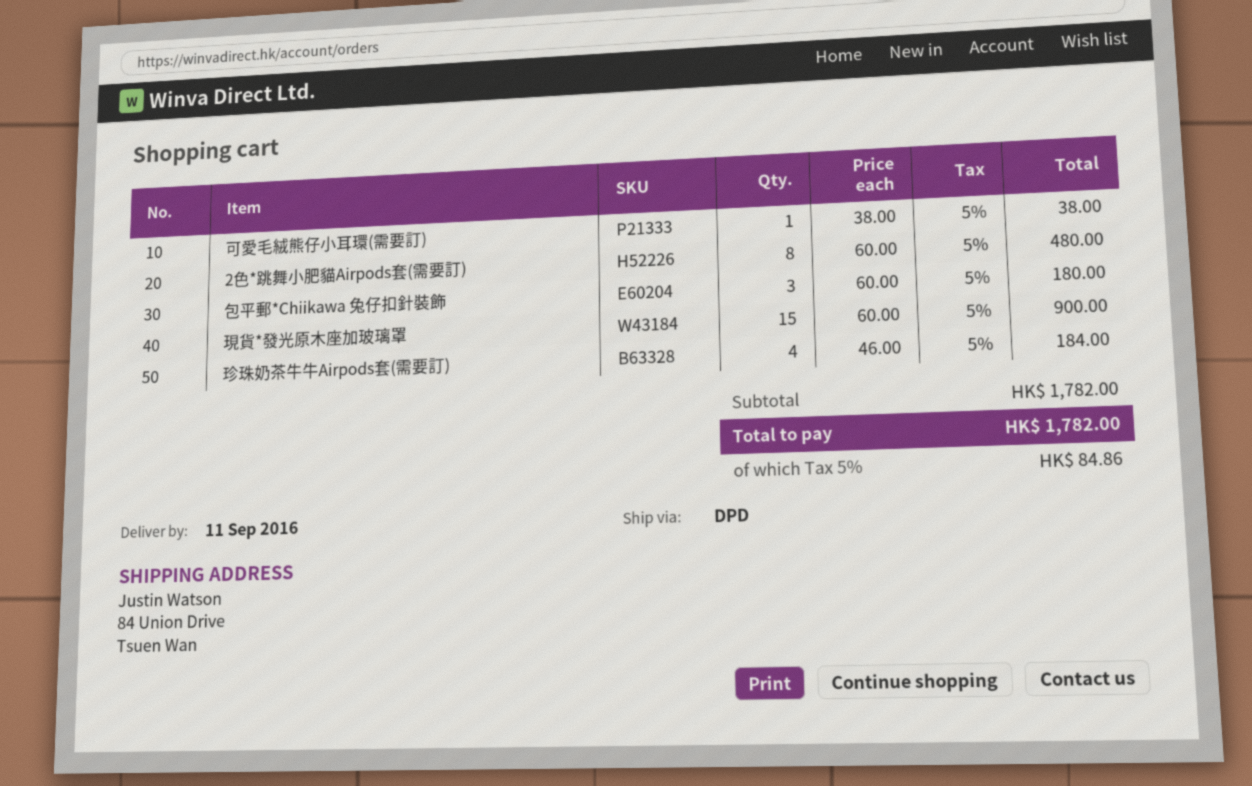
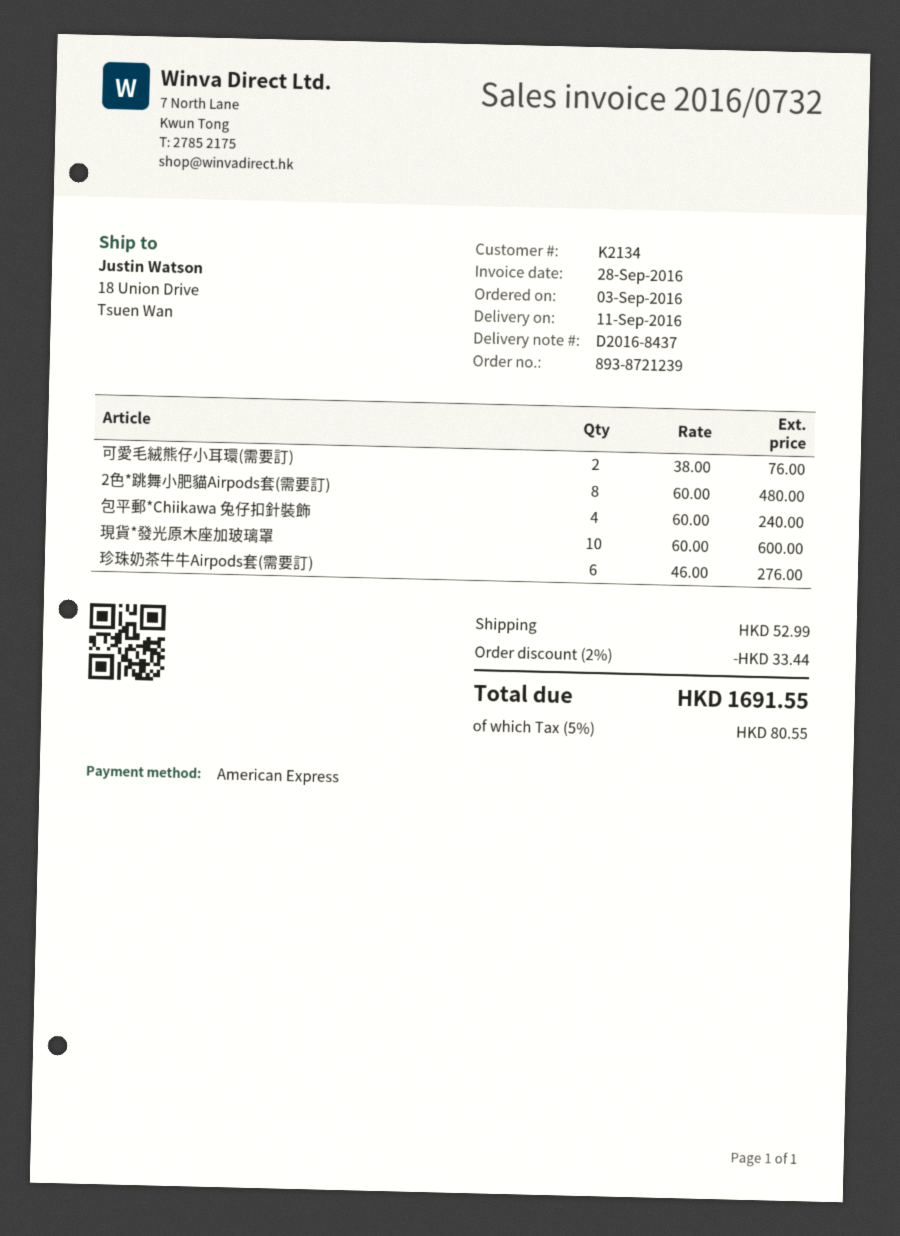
ship to: 84 Union Drive, Tsuen Wan -> 18 Union Drive, Tsuen Wan
可愛毛絨熊仔小耳環(需要訂): 1 x 38.00 = 38.00 -> 2 x 38.00 = 76.00
包平郵*Chiikawa 兔仔扣針裝飾: 3 x 60.00 = 180.00 -> 4 x 60.00 = 240.00
現貨*發光原木座加玻璃罩: 15 x 60.00 = 900.00 -> 10 x 60.00 = 600.00
珍珠奶茶牛牛Airpods套(需要訂): 4 x 46.00 = 184.00 -> 6 x 46.00 = 276.00
discount: none -> 2% = 33.44
shipping: none -> 52.99
tax: 5% = 84.86 -> 5% = 80.55
total: 1782.00 -> 1691.55

